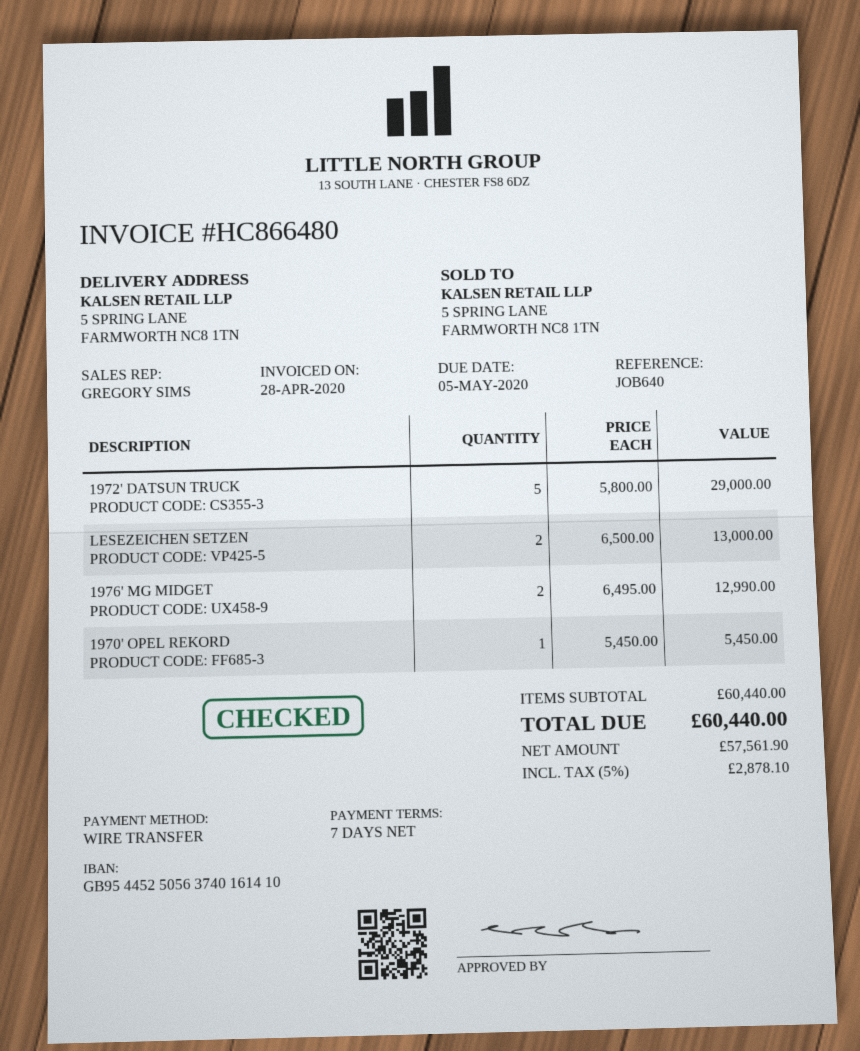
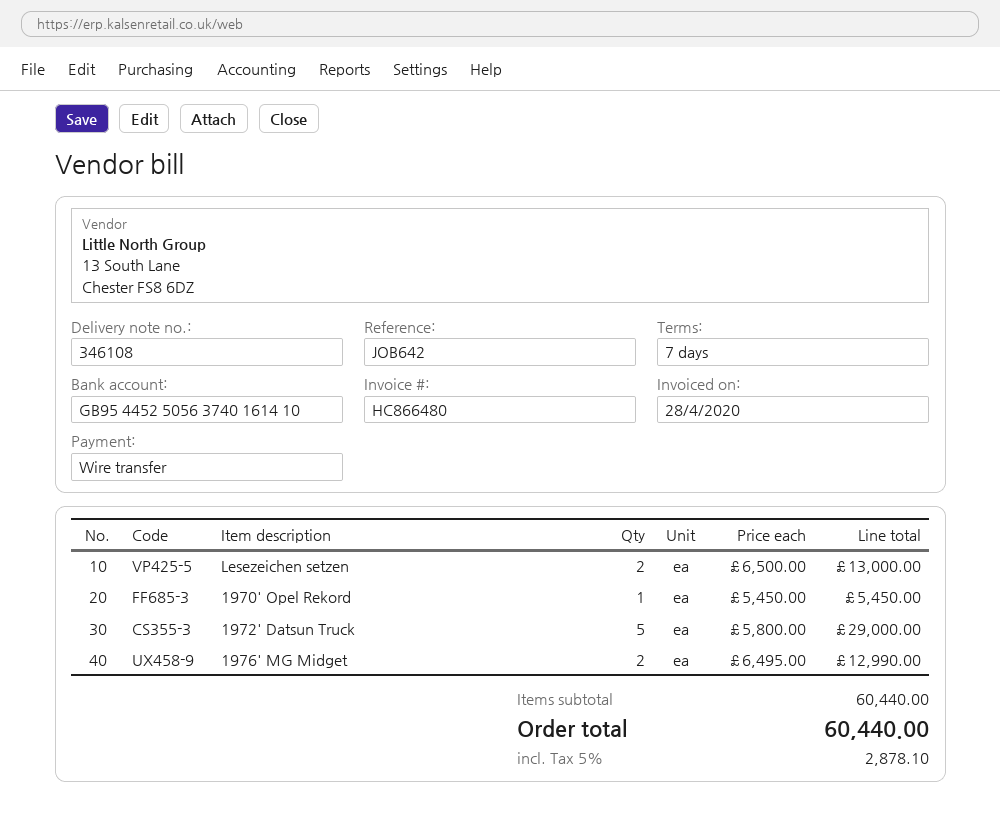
reference: JOB640 -> JOB642

